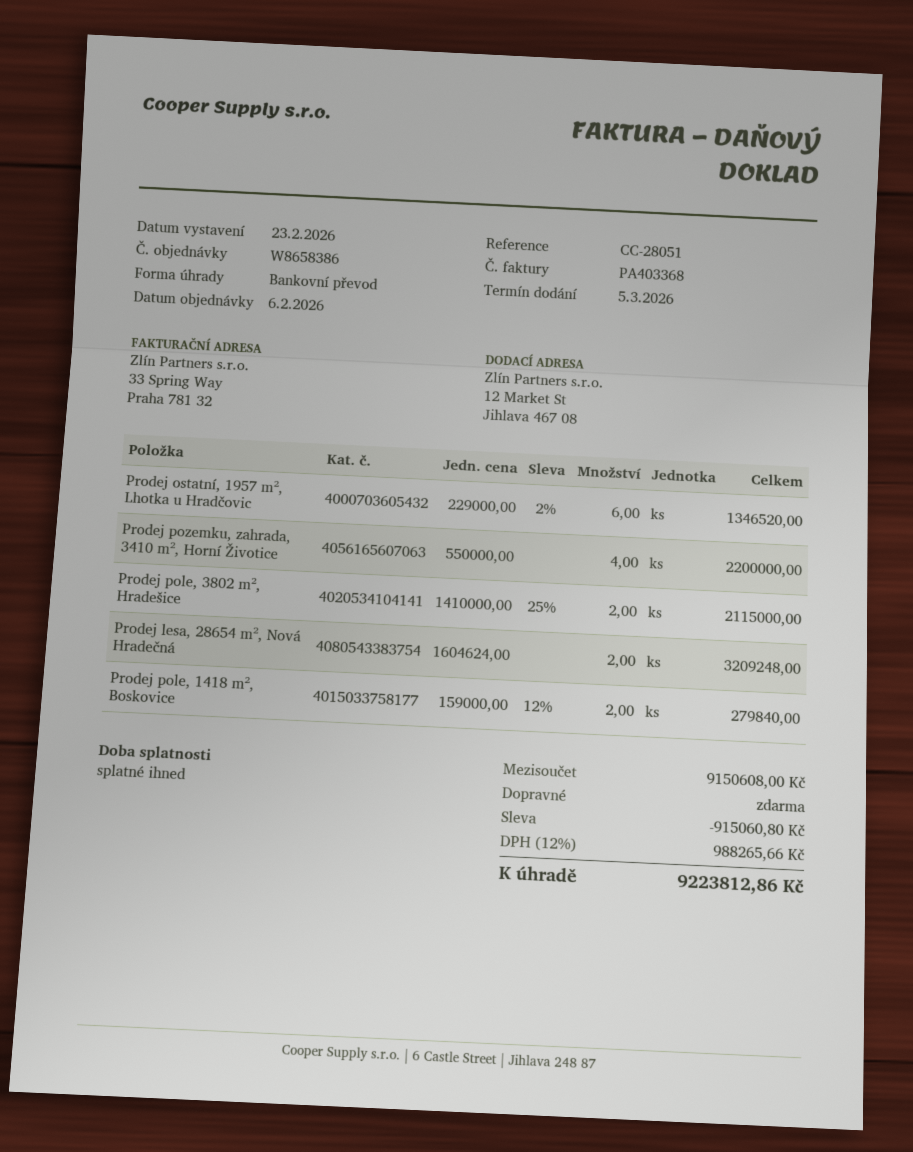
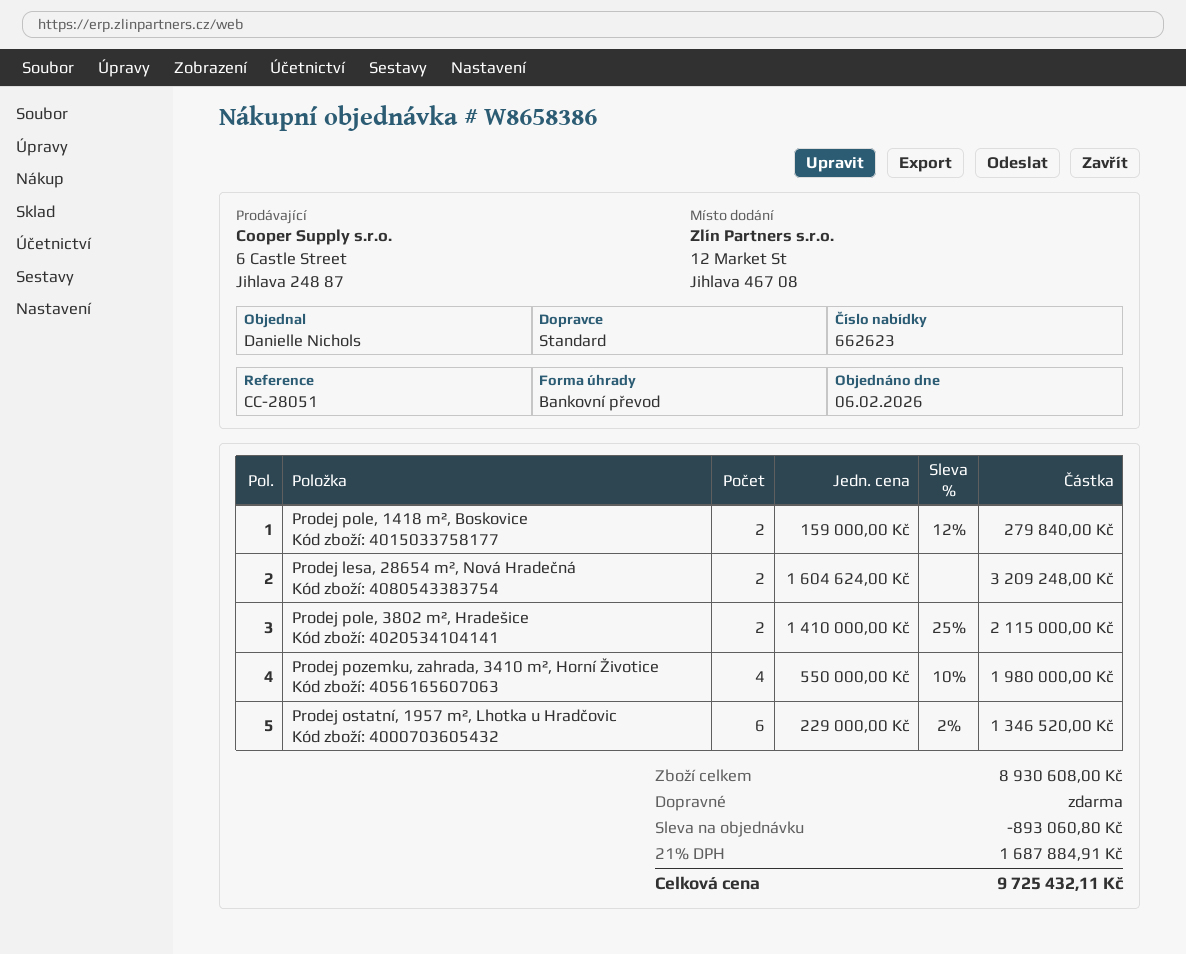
Prodej pozemku, zahrada, 3410 m², Horní Životice: 4 x 550000.00 = 2200000.00 -> 4 x 550000.00 - 10% = 1980000.00
subtotal: 9150608.00 -> 8930608.00
discount: 915060.80 -> 893060.80
tax: 12% = 988265.66 -> 21% = 1687884.91
total: 9223812.86 -> 9725432.11

